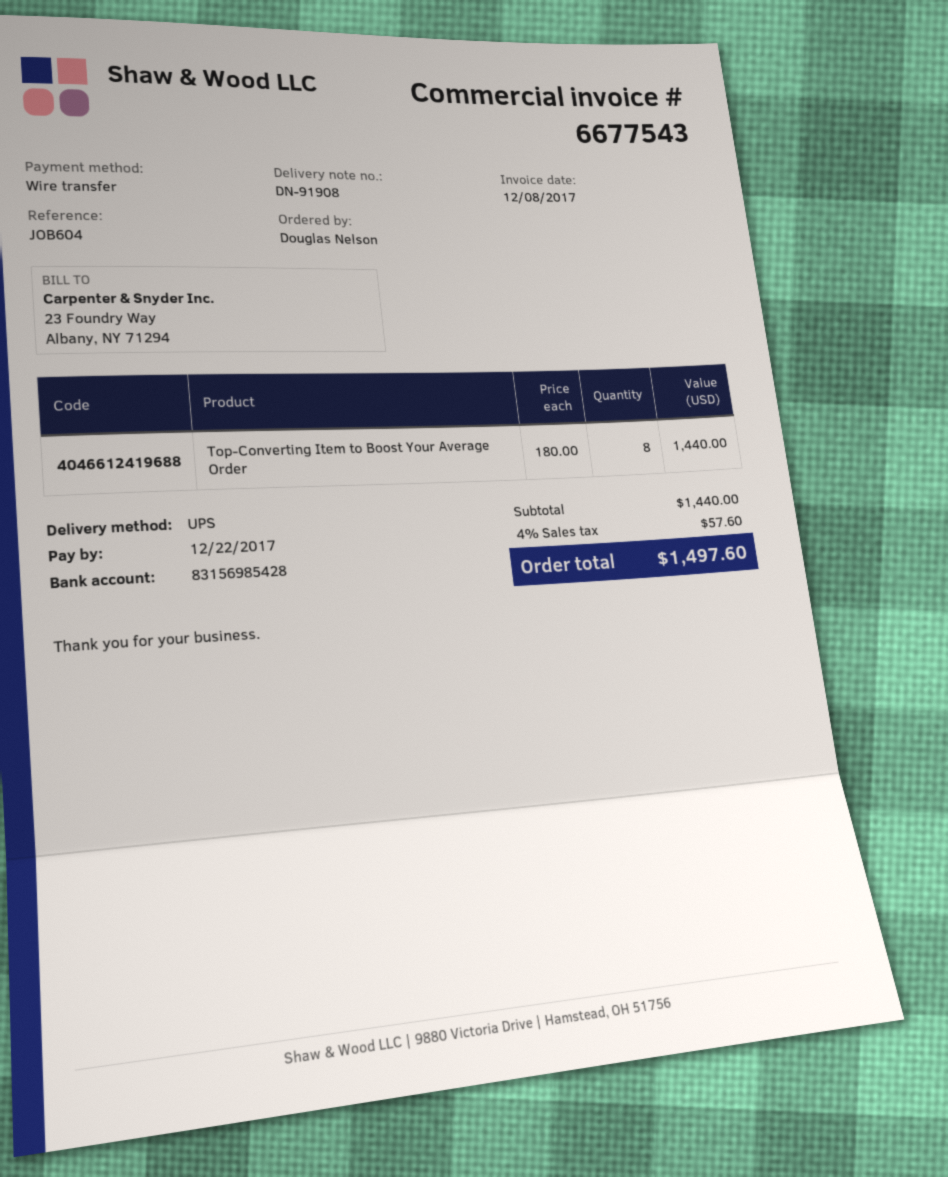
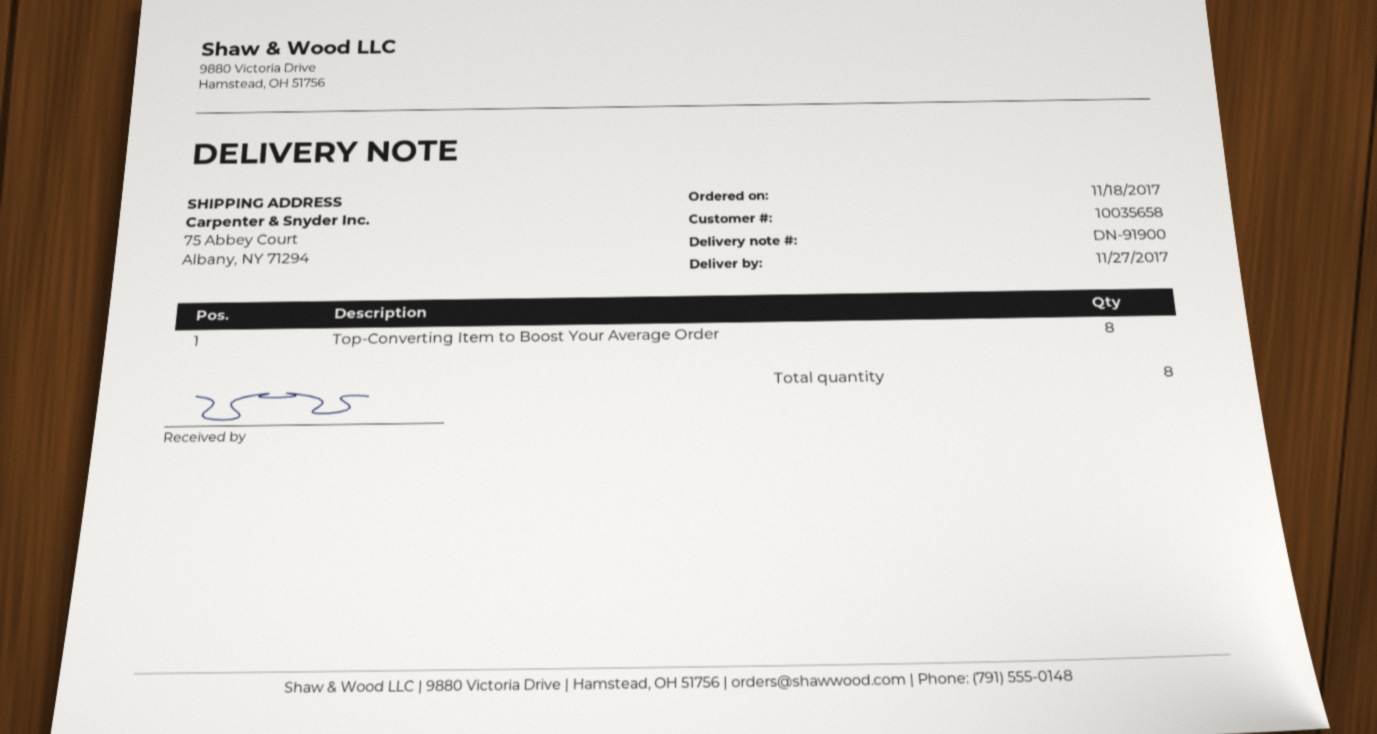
delivery note number: DN-91908 -> DN-91900

